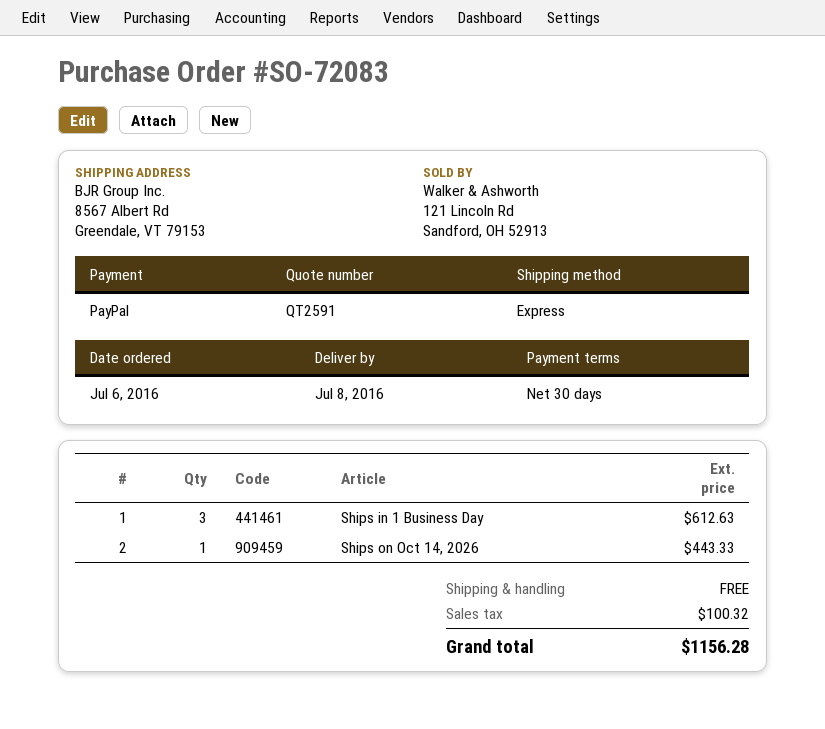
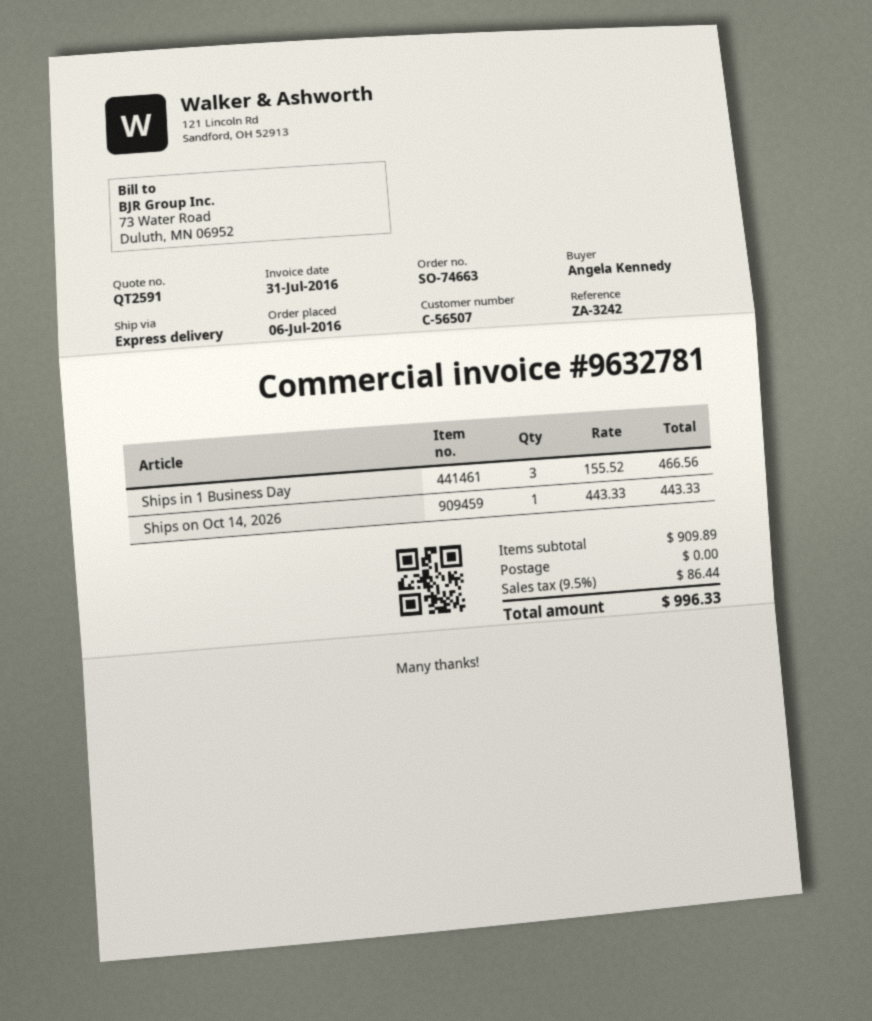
order number: SO-72083 -> SO-74663
Ships in 1 Business Day: 3 for 612.63 -> 3 for 466.56
tax: 100.32 -> 86.44
total: 1156.28 -> 996.33

